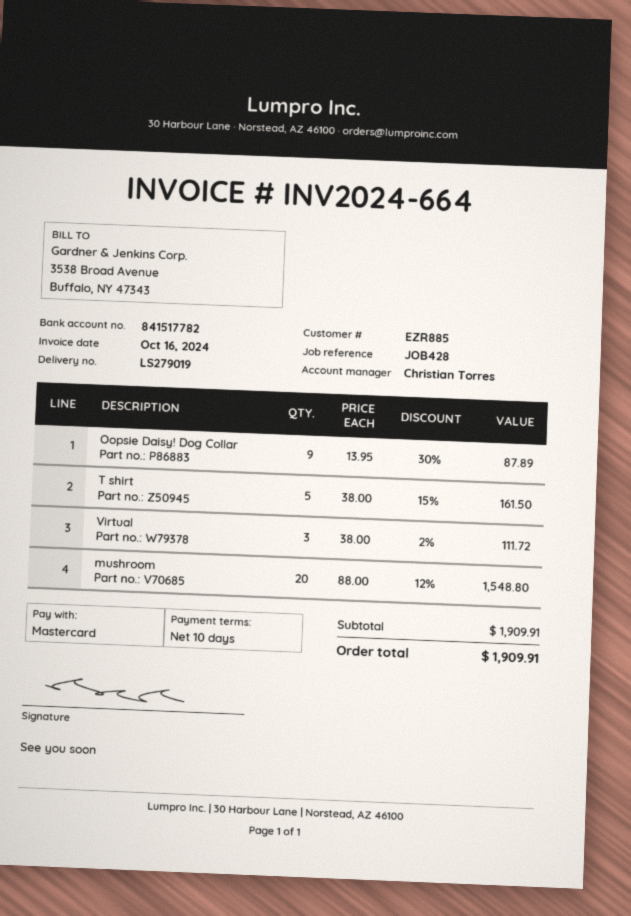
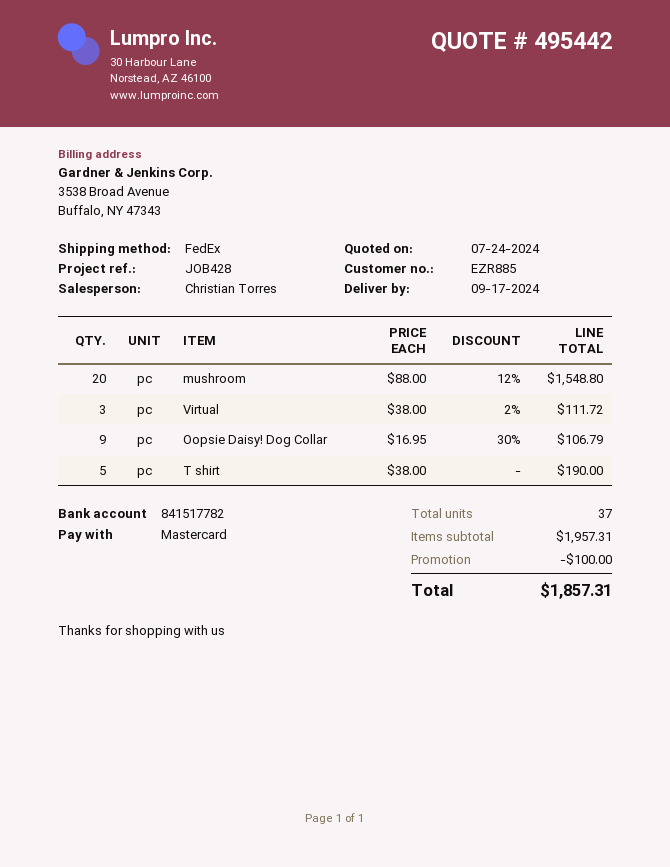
Oopsie Daisy! Dog Collar: 9 x 13.95 - 30% = 87.89 -> 9 x 16.95 - 30% = 106.79
T shirt: 5 x 38.00 - 15% = 161.50 -> 5 x 38.00 = 190.00
subtotal: 1909.91 -> 1957.31
discount: none -> 100.00
total: 1909.91 -> 1857.31

